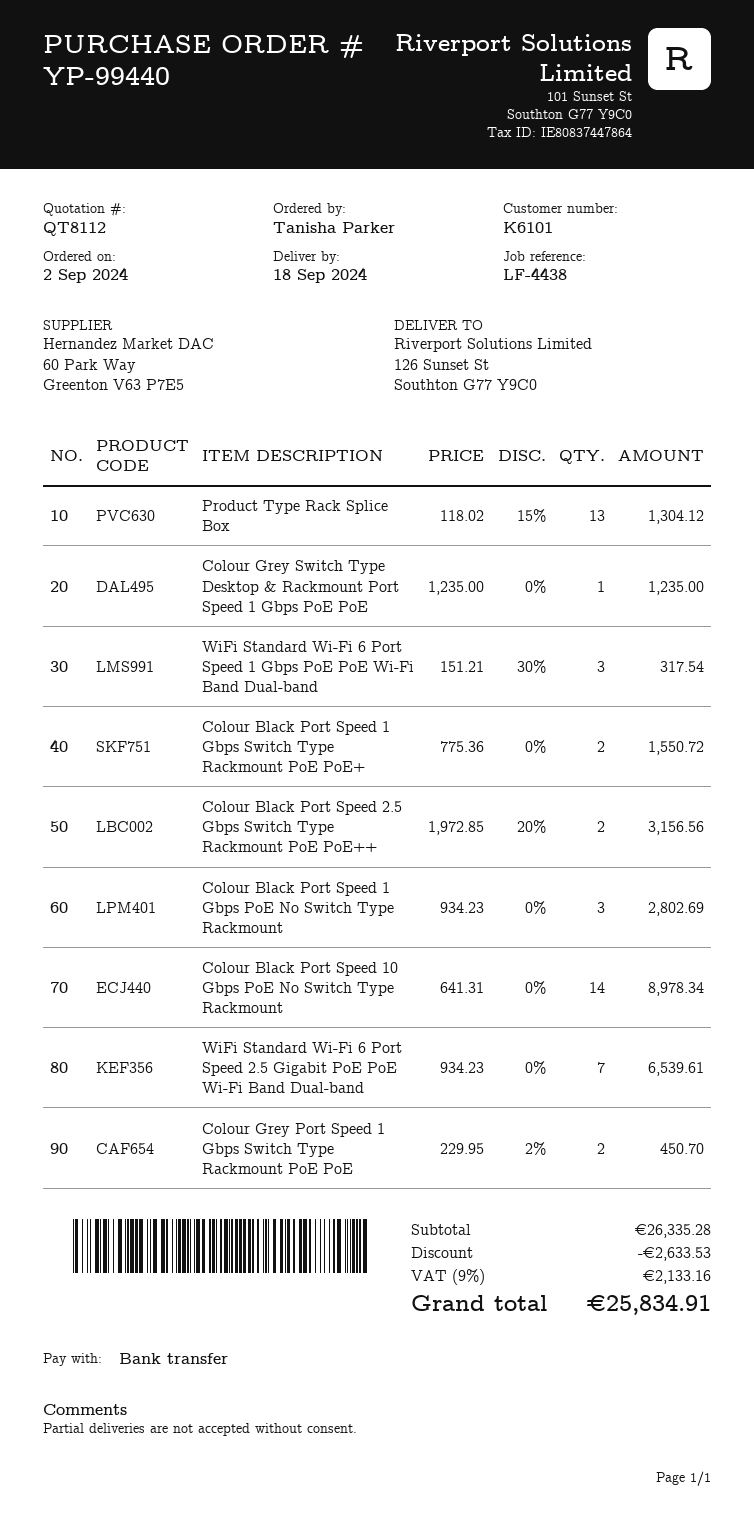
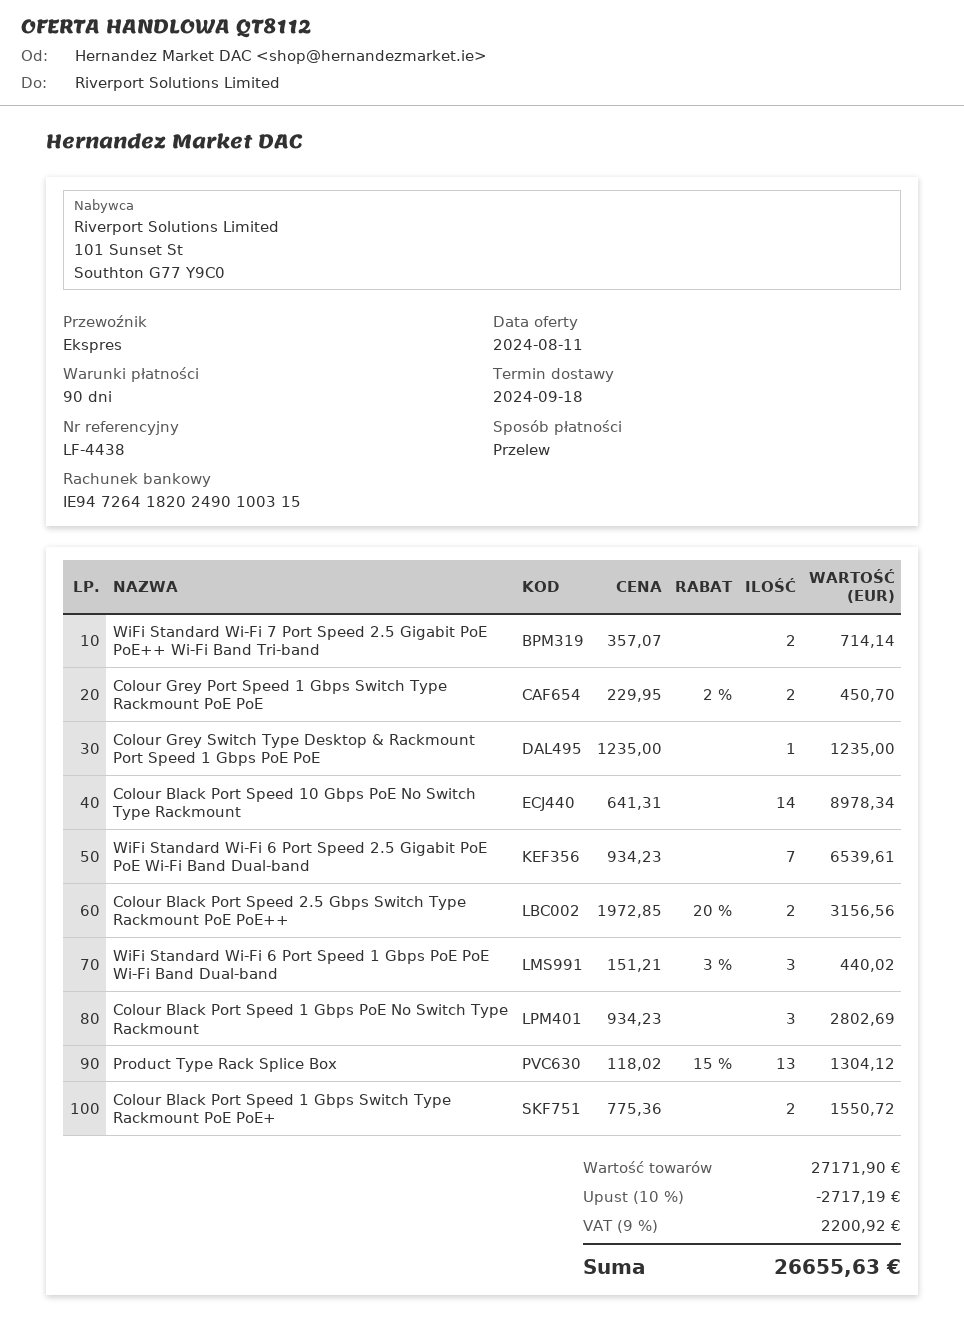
WiFi Standard Wi-Fi 6 Port Speed 1 Gbps PoE PoE Wi-Fi Band Dual-band: 3 x 151.21 - 30% = 317.54 -> 3 x 151.21 - 3% = 440.02
WiFi Standard Wi-Fi 7 Port Speed 2.5 Gigabit PoE PoE++ Wi-Fi Band Tri-band: none -> 2 x 357.07 = 714.14
subtotal: 26335.28 -> 27171.90
discount: 2633.53 -> 2717.19
tax: 9% = 2133.16 -> 9% = 2200.92
total: 25834.91 -> 26655.63

